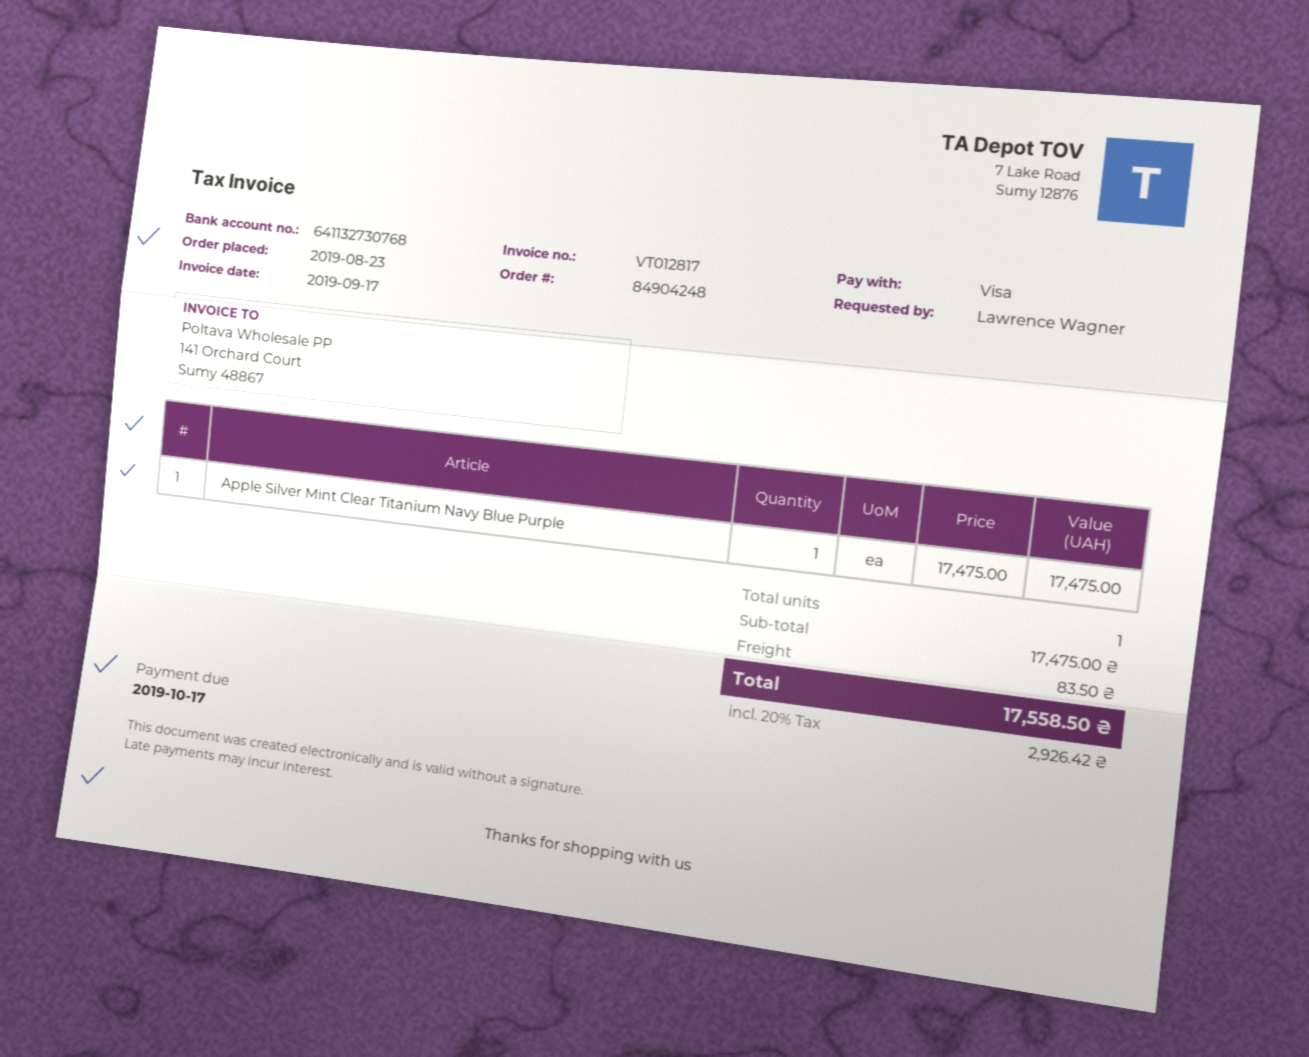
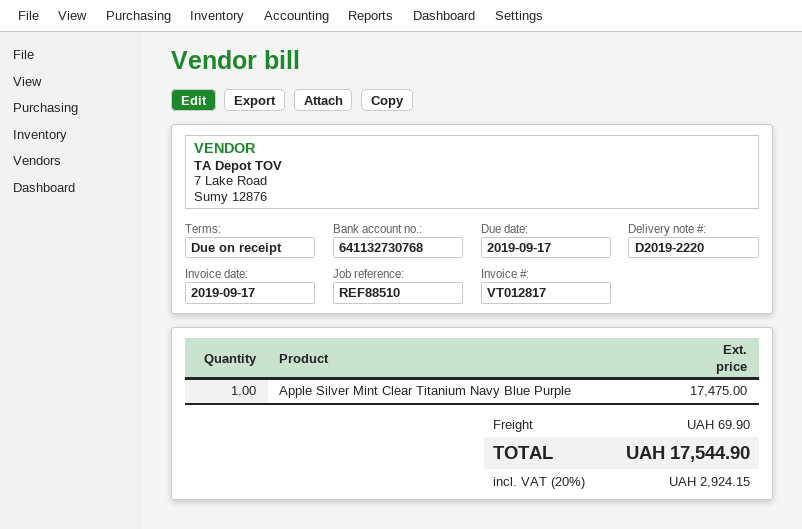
due date: 2019-10-17 -> 2019-09-17
shipping: 83.50 -> 69.90
tax: 20% = 2926.42 -> 20% = 2924.15
total: 17558.50 -> 17544.90

